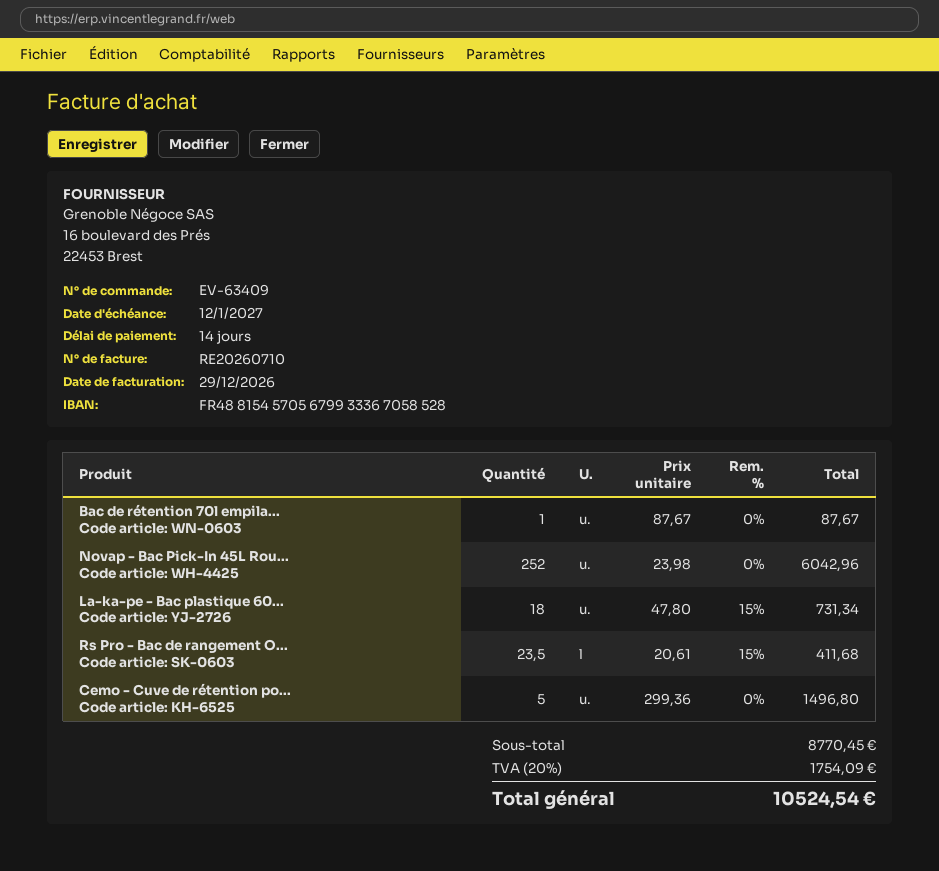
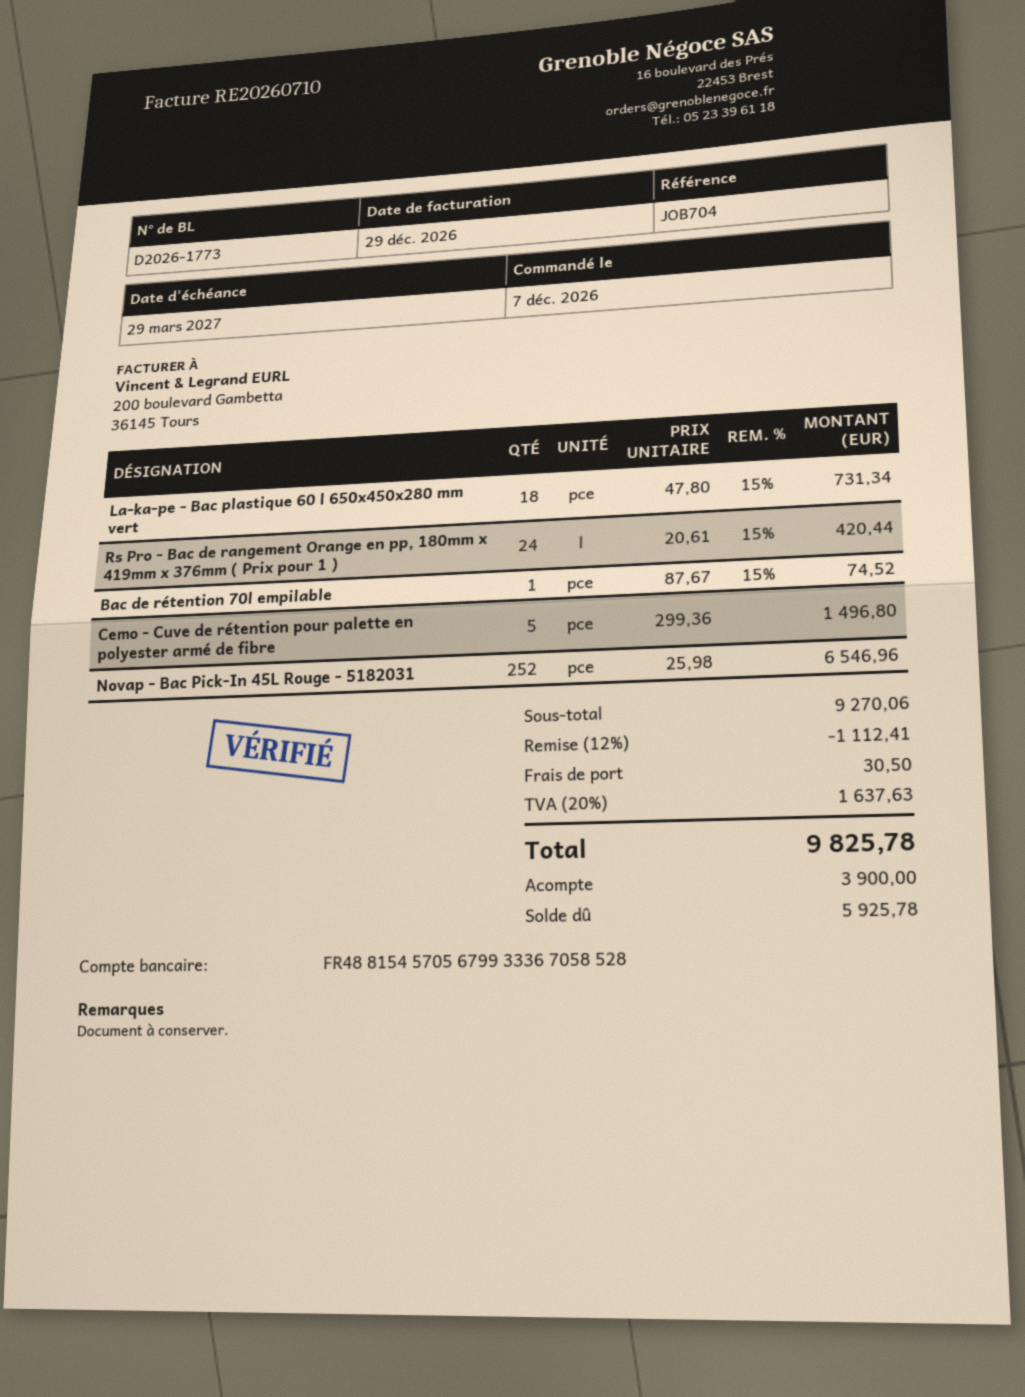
due date: 2027-01-12 -> 2027-03-29
Bac de rétention 70l empila...: 1 x 87.67 = 87.67 -> 1 x 87.67 - 15% = 74.52
Novap - Bac Pick-In 45L Rou...: 252 x 23.98 = 6042.96 -> 252 x 25.98 = 6546.96
Rs Pro - Bac de rangement O...: 23.5 x 20.61 - 15% = 411.68 -> 24 x 20.61 - 15% = 420.44
subtotal: 8770.45 -> 9270.06
discount: none -> 12% = 1112.41
shipping: none -> 30.50
tax: 20% = 1754.09 -> 20% = 1637.63
total: 10524.54 -> 9825.78

